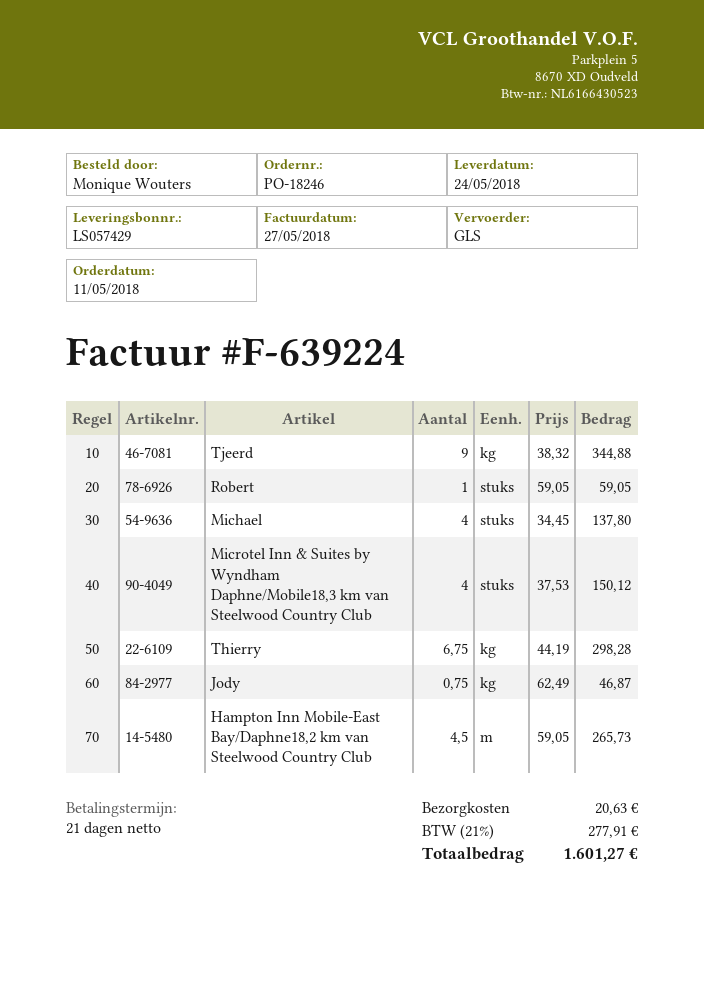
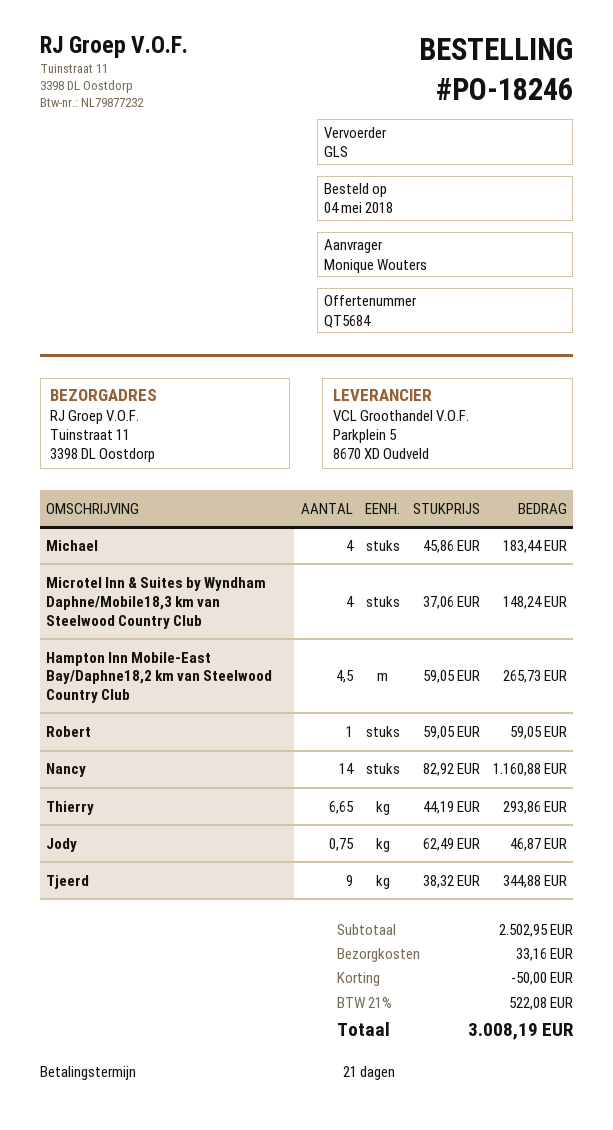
order date: 2018-05-11 -> 2018-05-04
Michael: 4 x 34.45 = 137.80 -> 4 x 45.86 = 183.44
Microtel Inn & Suites by Wyndham Daphne/Mobile18,3 km van Steelwood Country Club: 4 x 37.53 = 150.12 -> 4 x 37.06 = 148.24
Thierry: 6.75 x 44.19 = 298.28 -> 6.65 x 44.19 = 293.86
Nancy: none -> 14 x 82.92 = 1160.88
discount: none -> 50.00
shipping: 20.63 -> 33.16
tax: 21% = 277.91 -> 21% = 522.08
total: 1601.27 -> 3008.19

